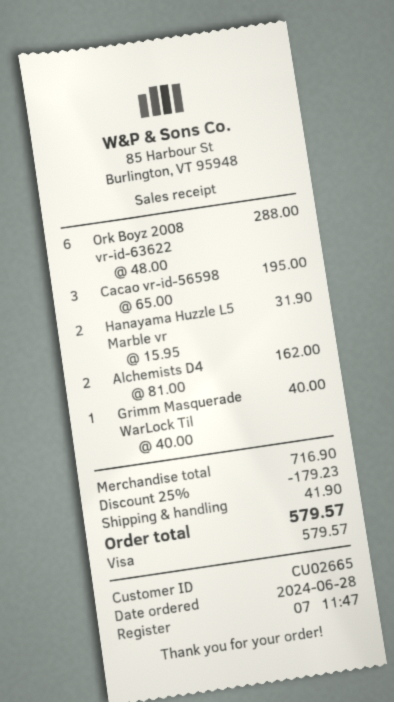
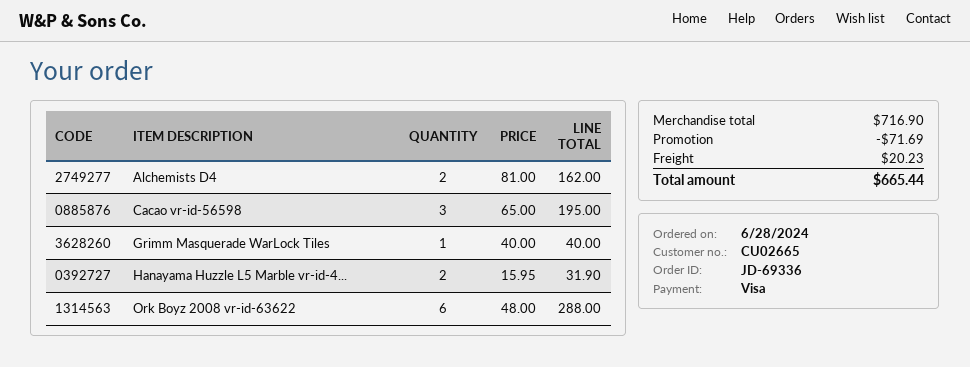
discount: 179.23 -> 71.69
shipping: 41.90 -> 20.23
total: 579.57 -> 665.44

